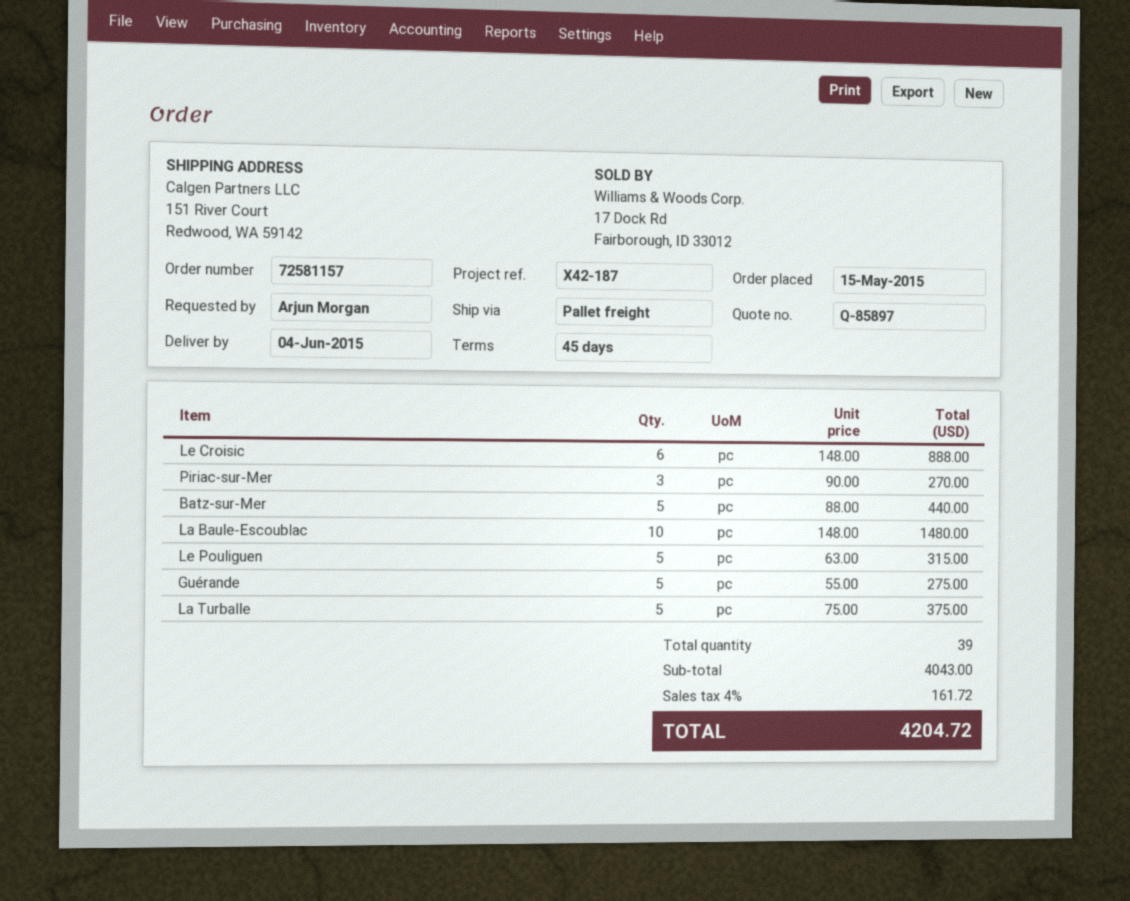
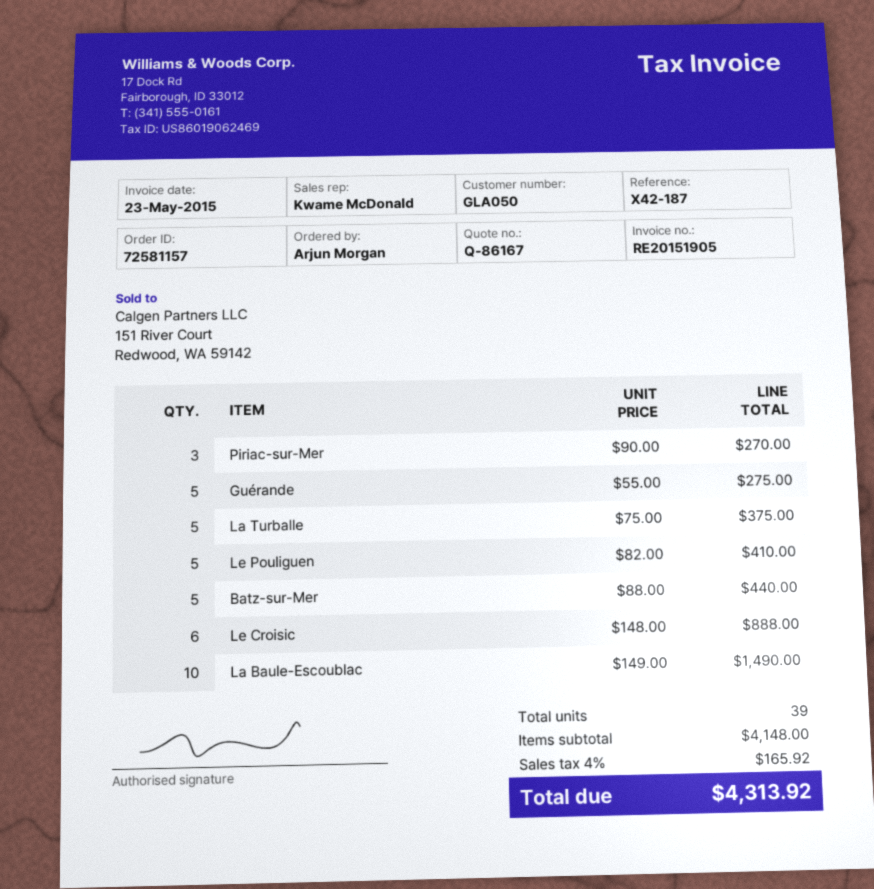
quote number: Q-85897 -> Q-86167
La Baule-Escoublac: 10 x 148.00 = 1480.00 -> 10 x 149.00 = 1490.00
Le Pouliguen: 5 x 63.00 = 315.00 -> 5 x 82.00 = 410.00
subtotal: 4043.00 -> 4148.00
tax: 4% = 161.72 -> 4% = 165.92
total: 4204.72 -> 4313.92

